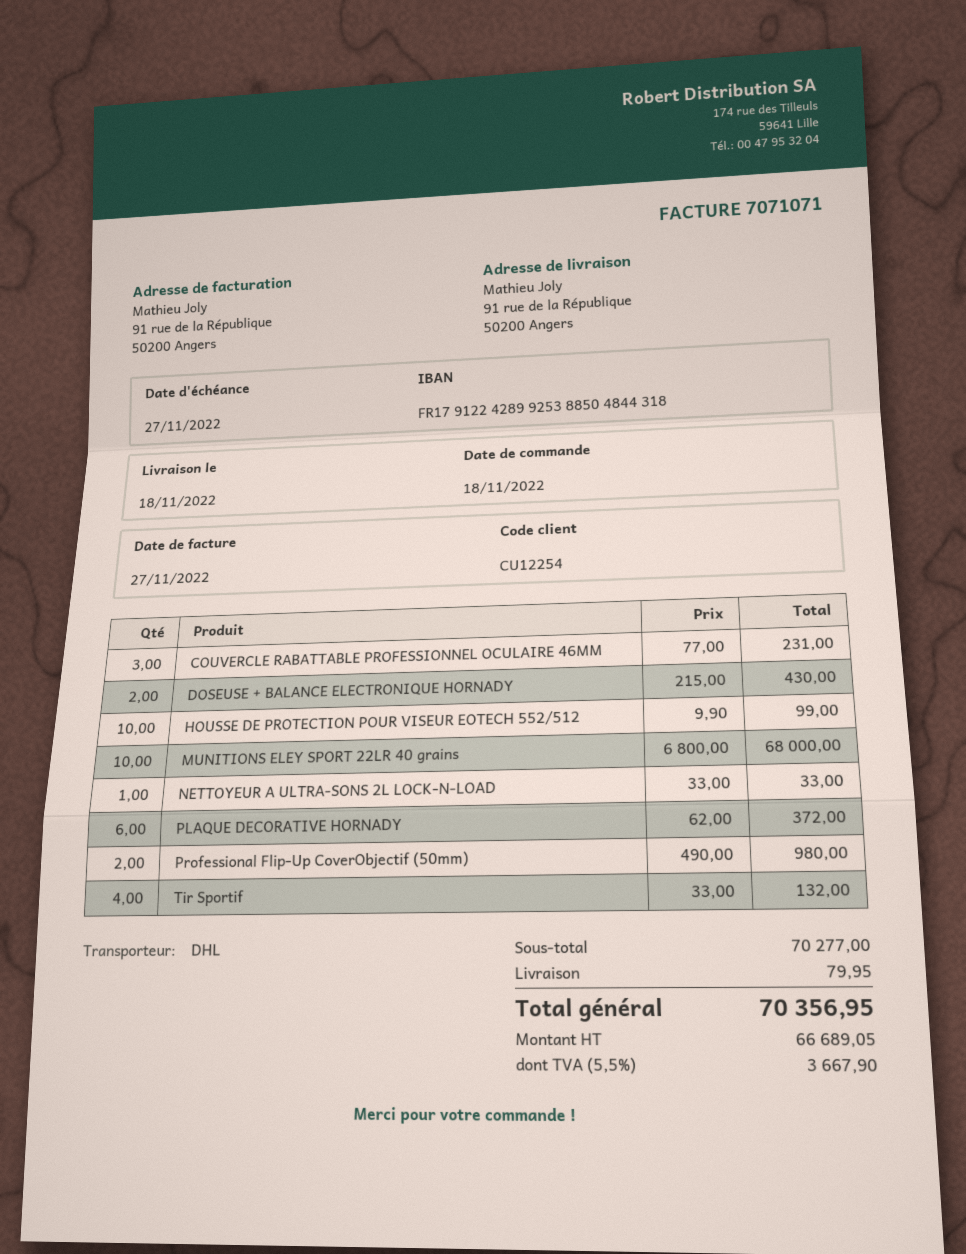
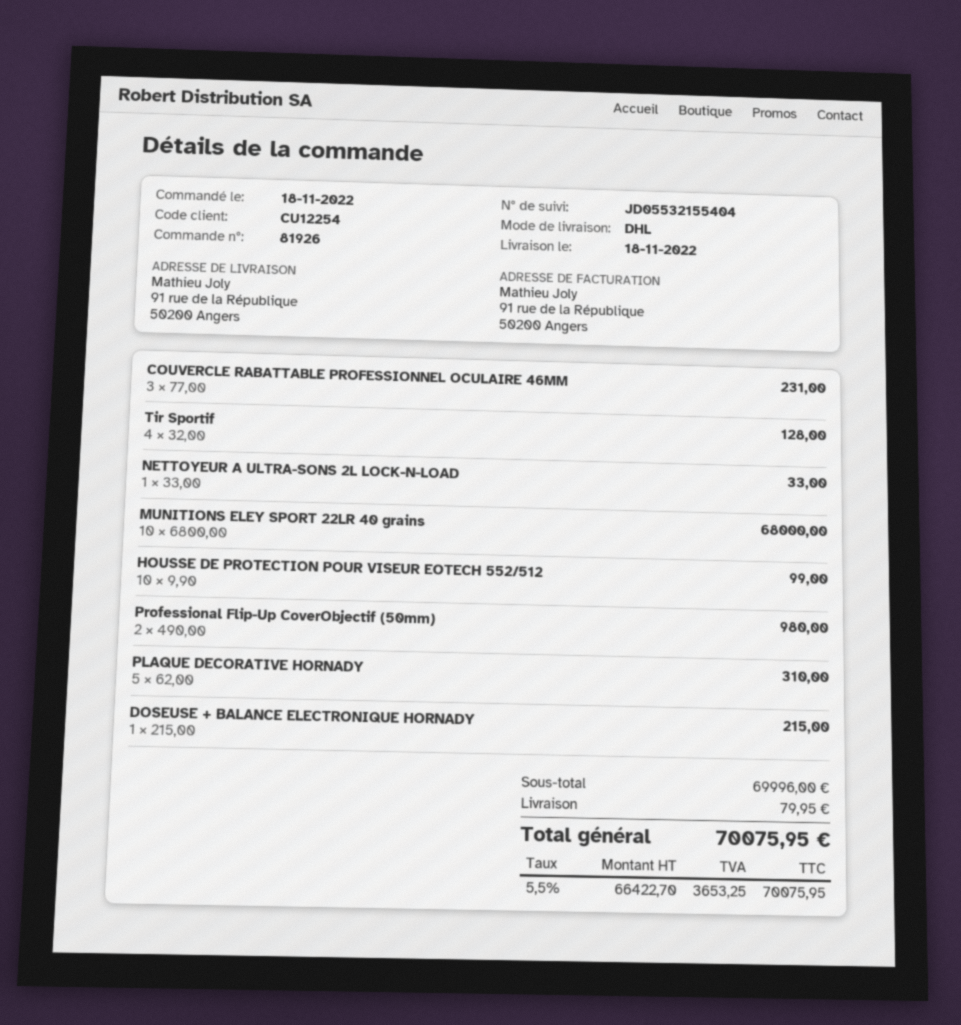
DOSEUSE + BALANCE ELECTRONIQUE HORNADY: 2 x 215.00 = 430.00 -> 1 x 215.00 = 215.00
PLAQUE DECORATIVE HORNADY: 6 x 62.00 = 372.00 -> 5 x 62.00 = 310.00
Tir Sportif: 4 x 33.00 = 132.00 -> 4 x 32.00 = 128.00
subtotal: 70277.00 -> 69996.00
net: 66689.05 -> 66422.70
tax: 5.5% = 3667.90 -> 5.5% = 3653.25
total: 70356.95 -> 70075.95

